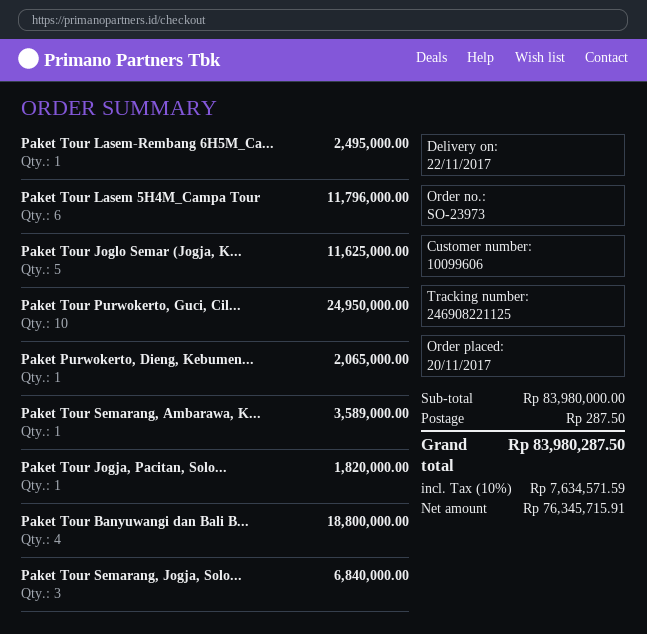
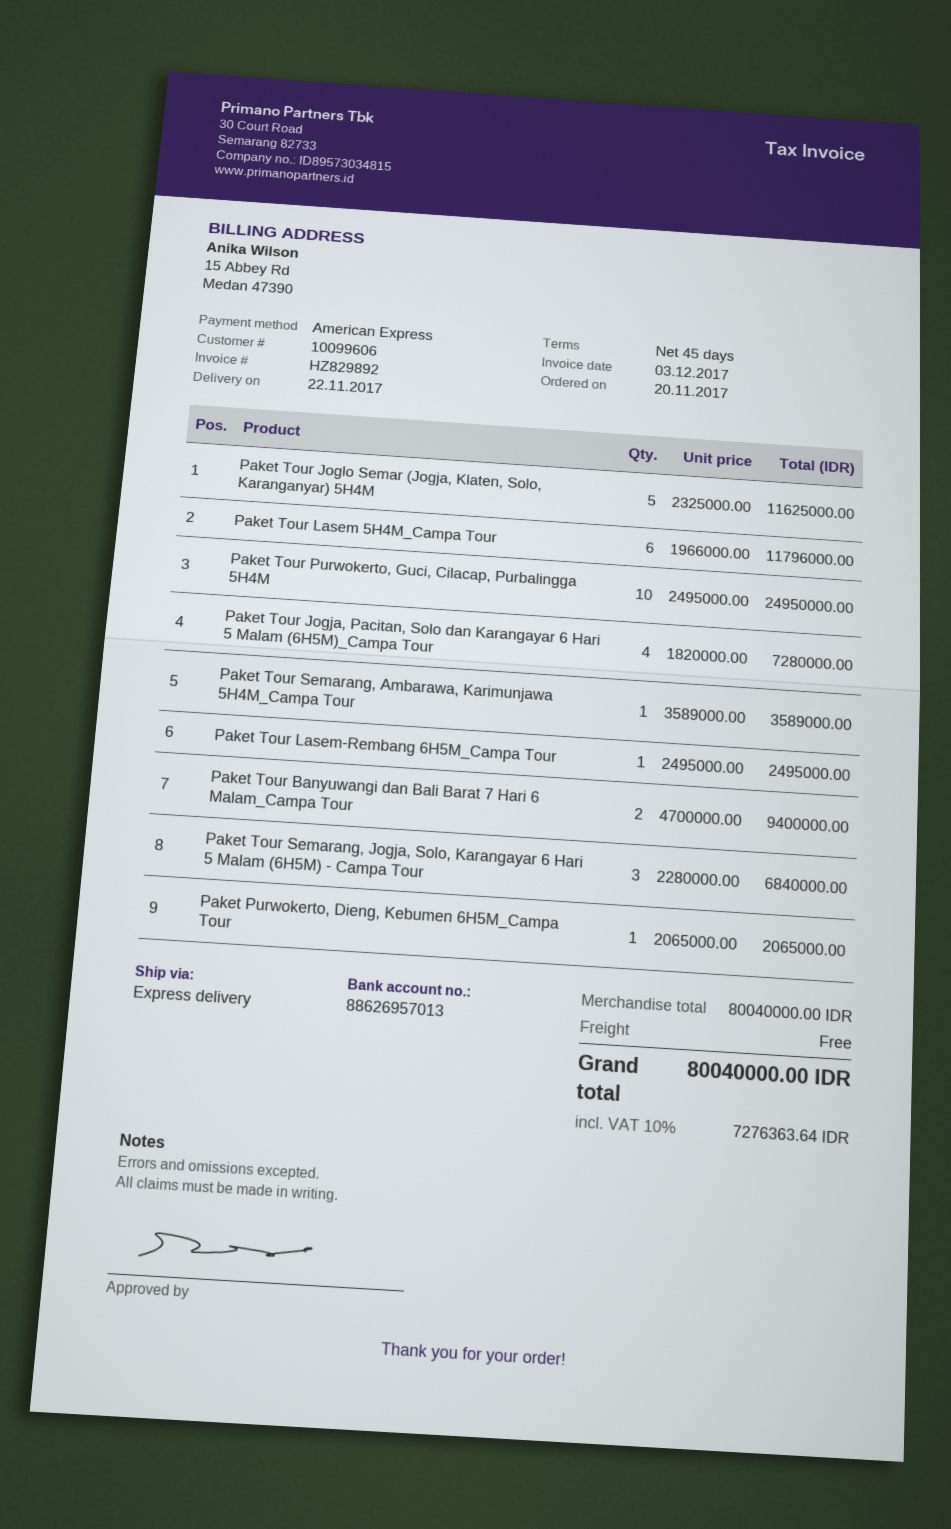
Paket Tour Jogja, Pacitan, Solo...: 1 for 1820000.00 -> 4 for 7280000.00
Paket Tour Banyuwangi dan Bali B...: 4 for 18800000.00 -> 2 for 9400000.00
subtotal: 83980000.00 -> 80040000.00
shipping: 287.50 -> 0.00
tax: 10% = 7634571.59 -> 10% = 7276363.64
total: 83980287.50 -> 80040000.00

